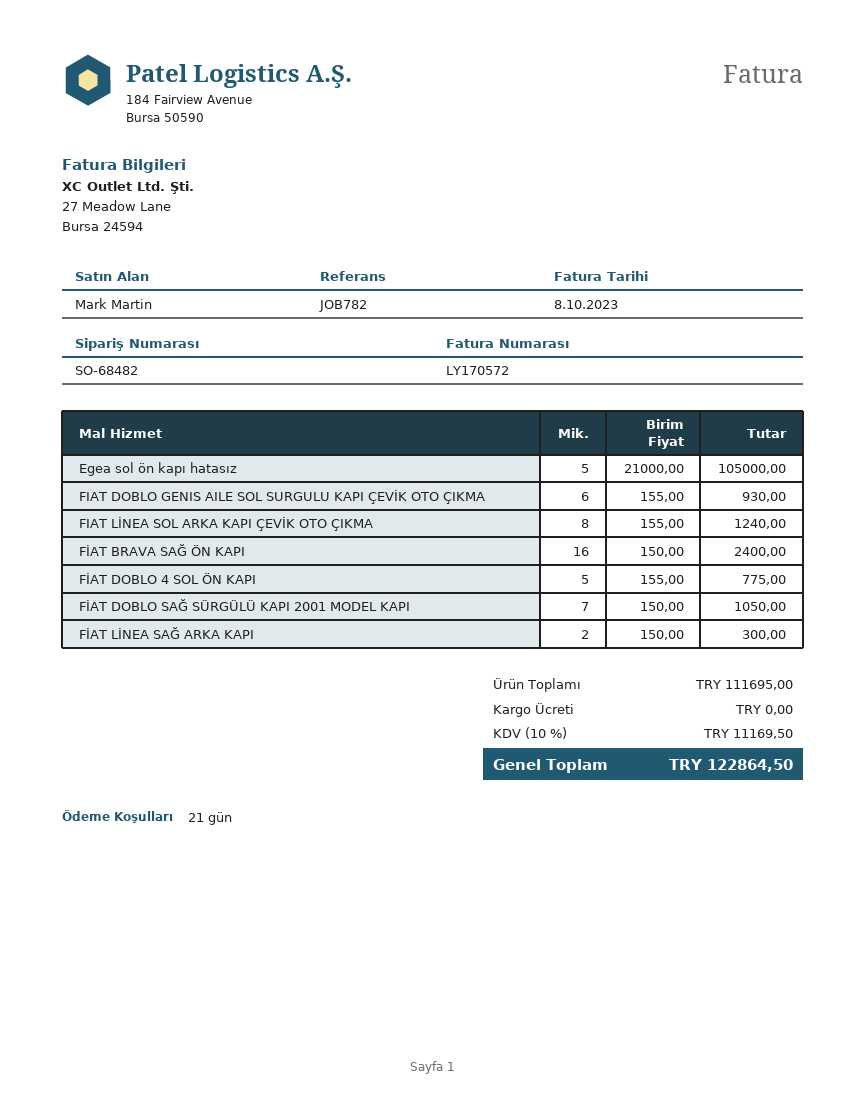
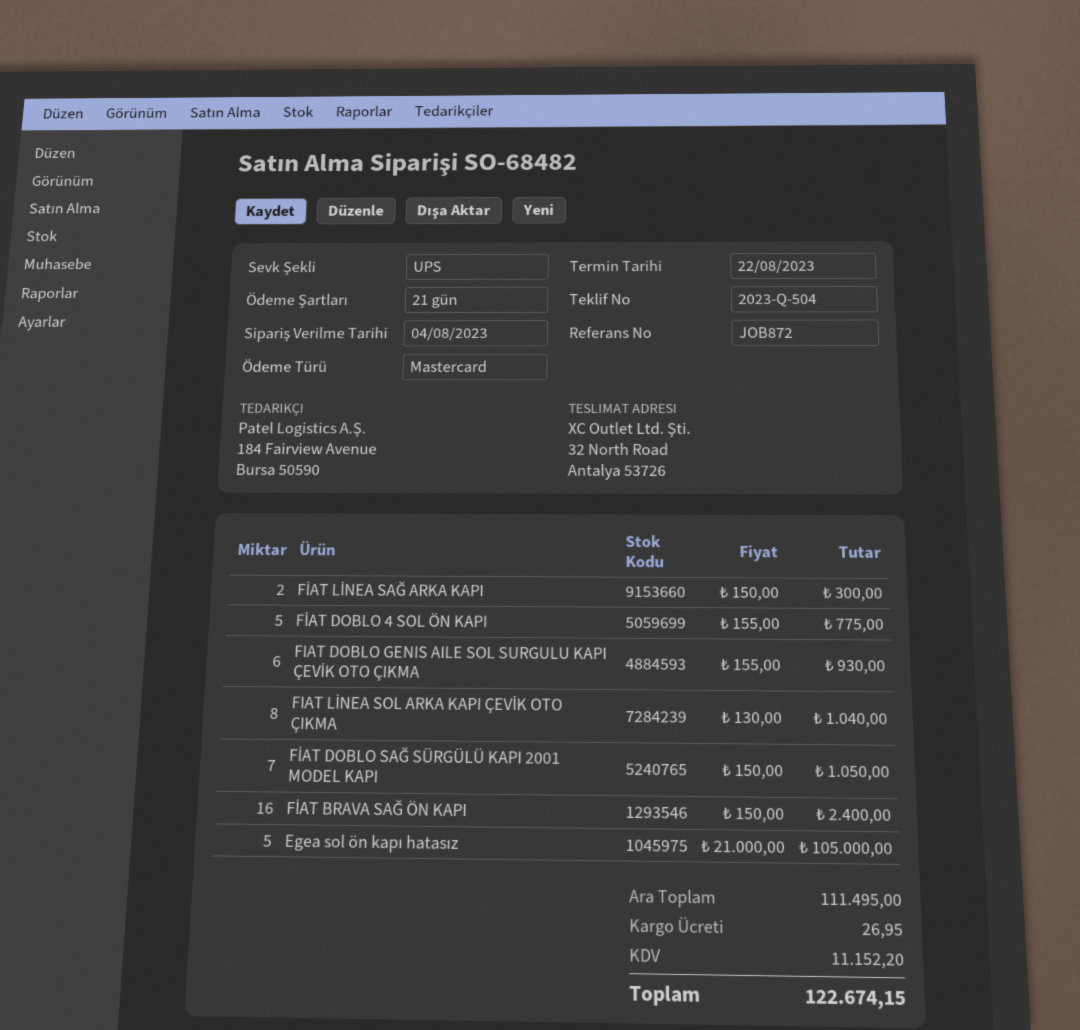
reference: JOB782 -> JOB872
FIAT LİNEA SOL ARKA KAPI ÇEVİK OTO ÇIKMA: 8 x 155.00 = 1240.00 -> 8 x 130.00 = 1040.00
subtotal: 111695.00 -> 111495.00
shipping: 0.00 -> 26.95
tax: 11169.50 -> 11152.20
total: 122864.50 -> 122674.15

